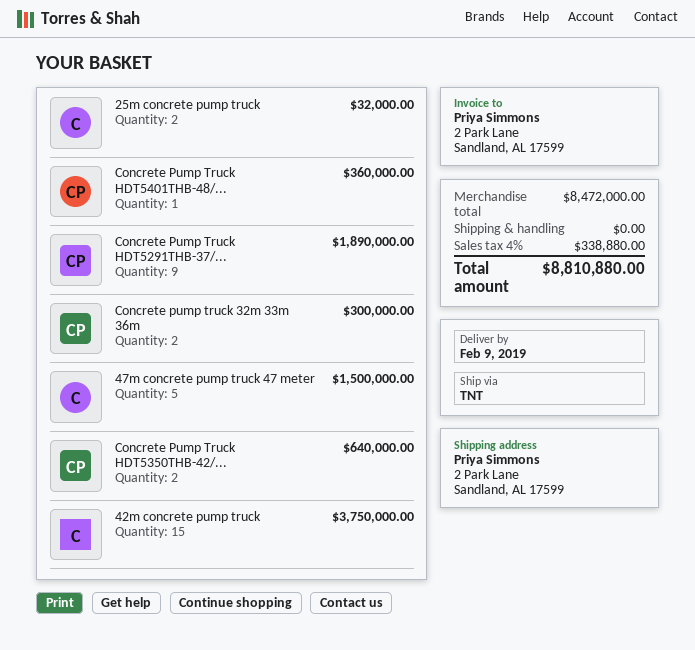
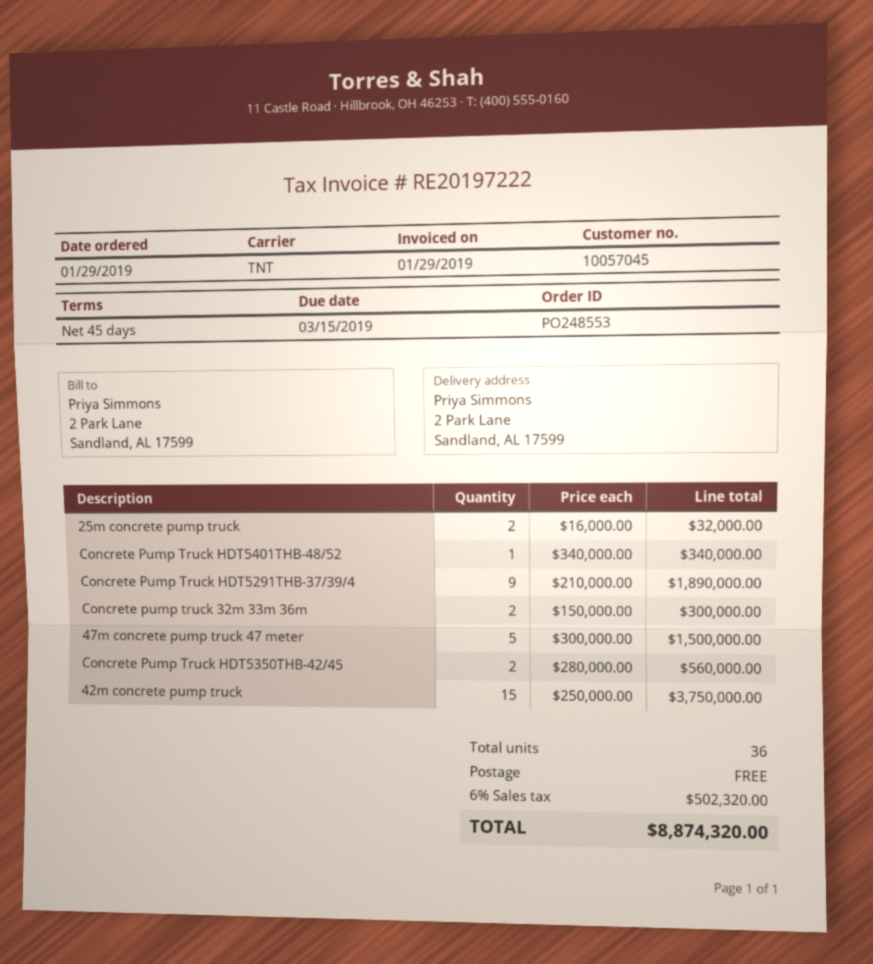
Concrete Pump Truck HDT5401THB-48/...: 1 for 360000.00 -> 1 for 340000.00
Concrete Pump Truck HDT5350THB-42/...: 2 for 640000.00 -> 2 for 560000.00
tax: 4% = 338880.00 -> 6% = 502320.00
total: 8810880.00 -> 8874320.00

